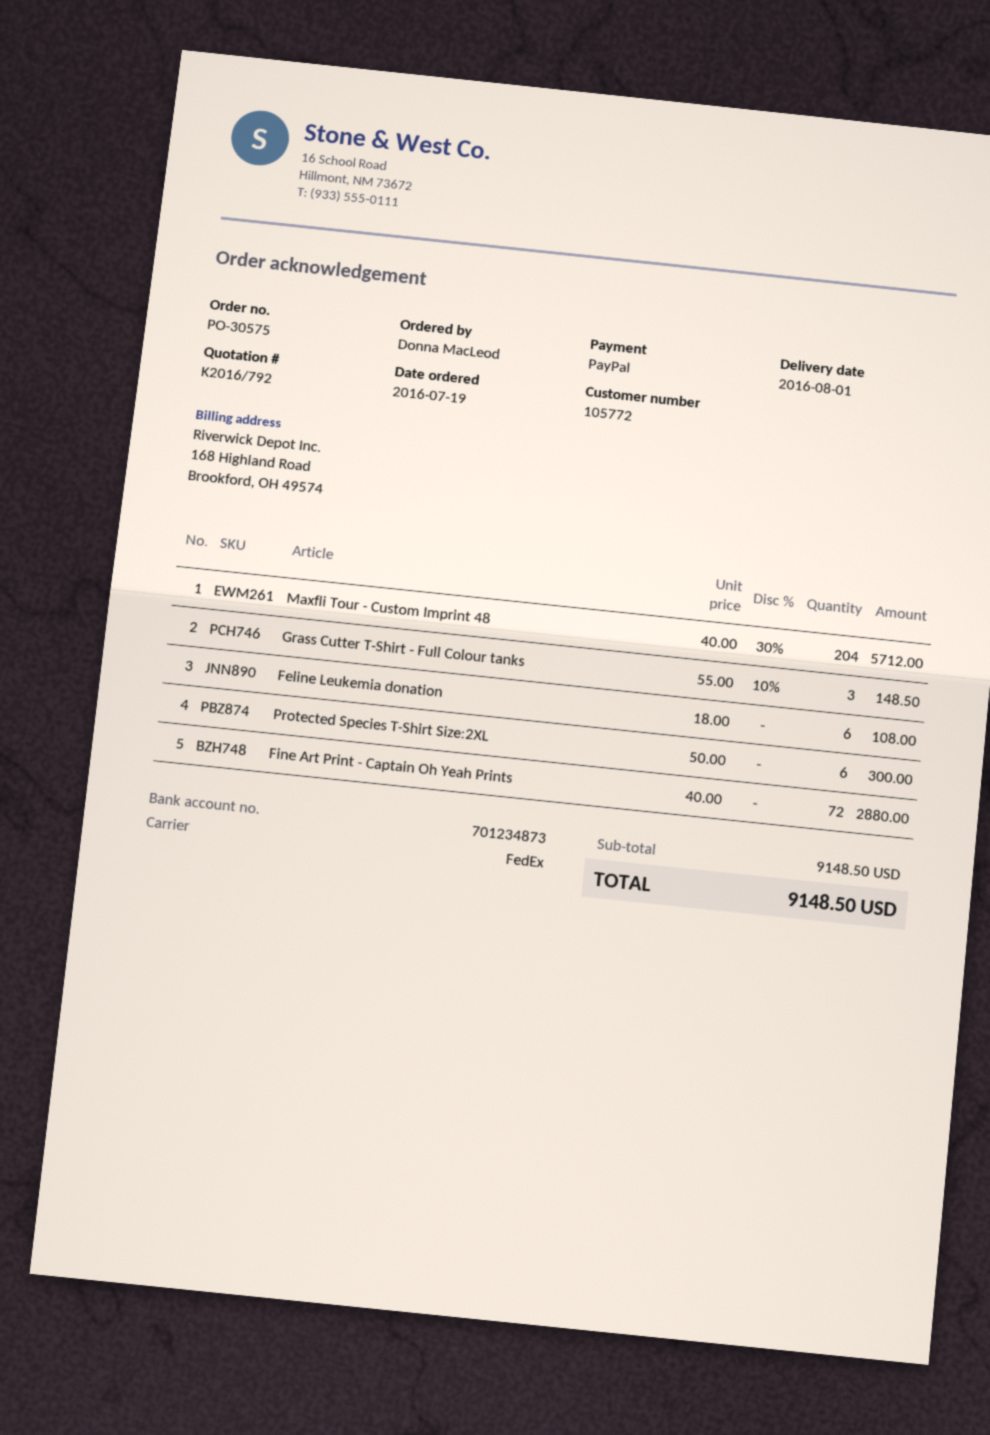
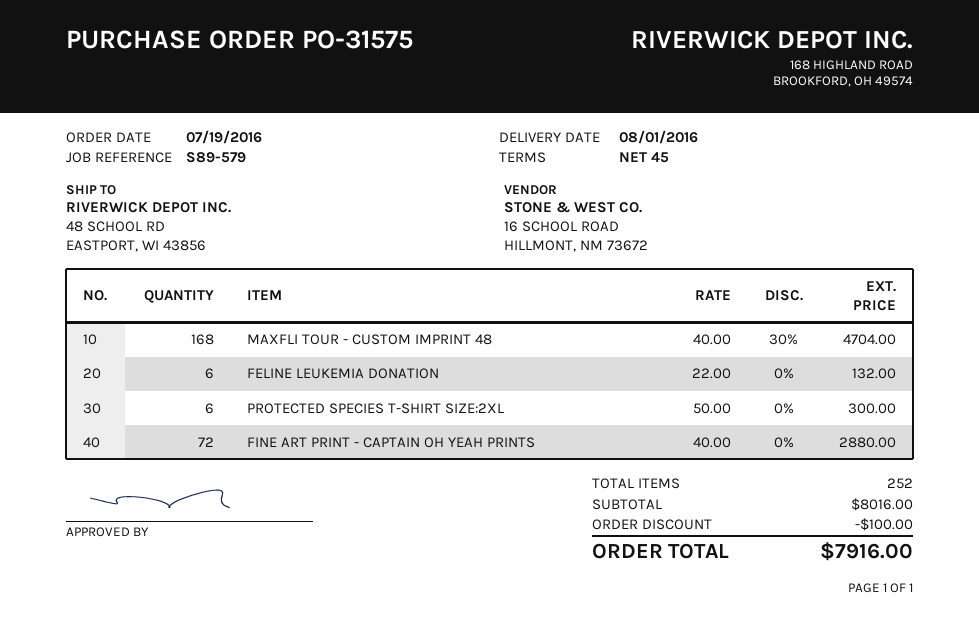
order number: PO-30575 -> PO-31575
Maxfli Tour - Custom Imprint 48: 204 x 40.00 - 30% = 5712.00 -> 168 x 40.00 - 30% = 4704.00
Grass Cutter T-Shirt - Full Colour tanks: 3 x 55.00 - 10% = 148.50 -> none
Feline Leukemia donation: 6 x 18.00 = 108.00 -> 6 x 22.00 = 132.00
subtotal: 9148.50 -> 8016.00
discount: none -> 100.00
total: 9148.50 -> 7916.00

